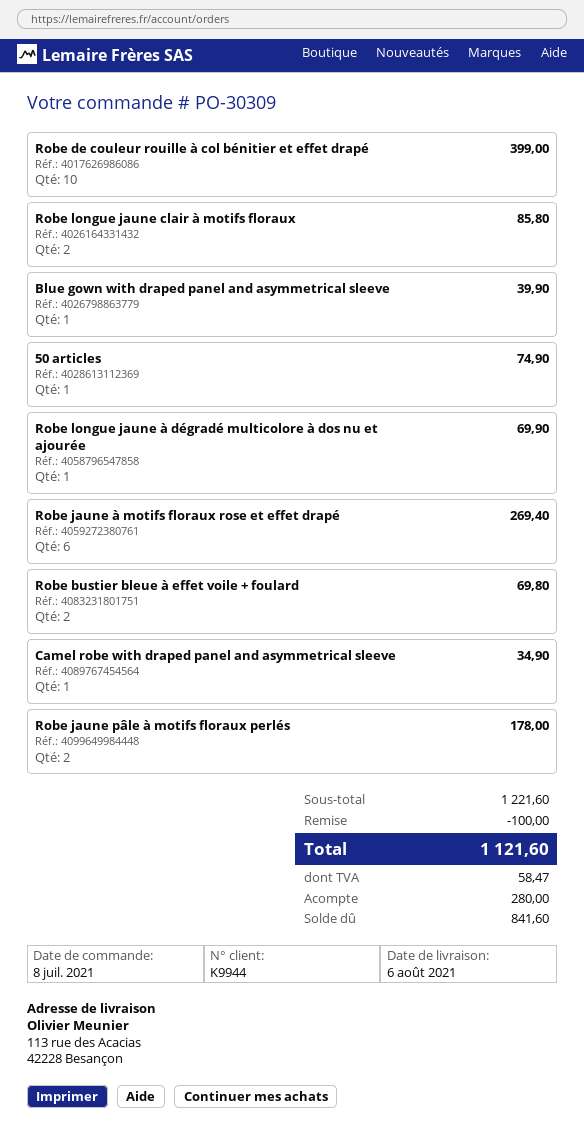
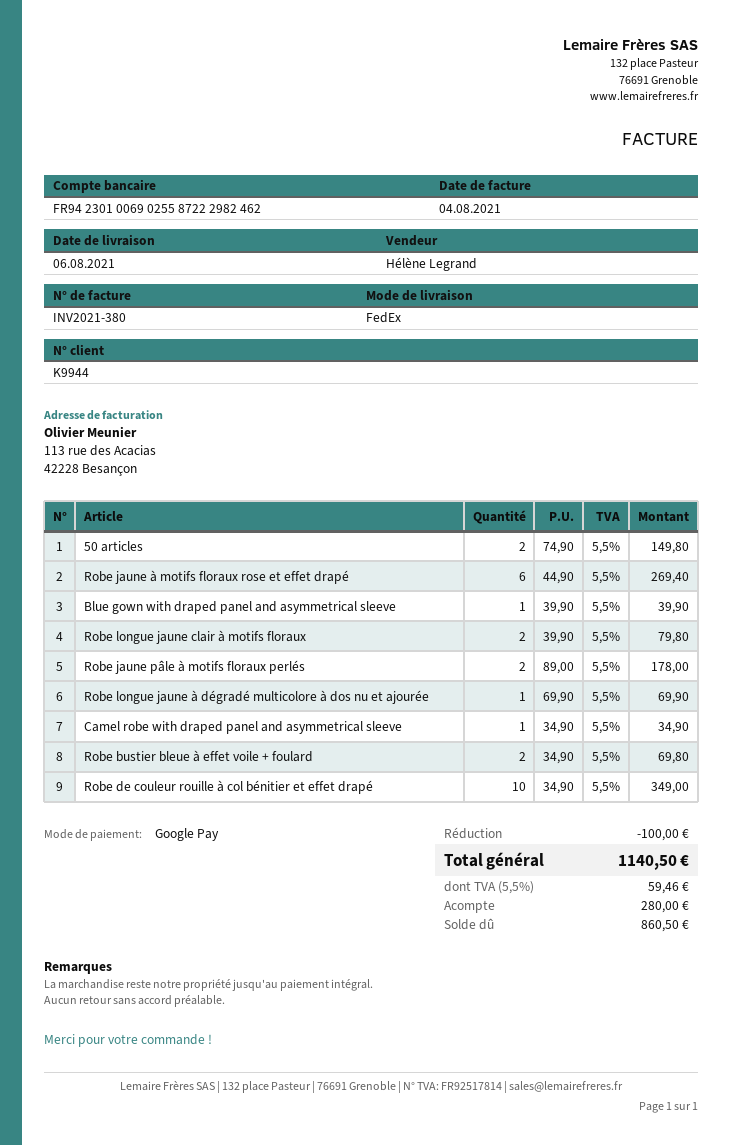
Robe de couleur rouille à col bénitier et effet drapé: 10 for 399.00 -> 10 for 349.00
Robe longue jaune clair à motifs floraux: 2 for 85.80 -> 2 for 79.80
50 articles: 1 for 74.90 -> 2 for 149.80
tax: 58.47 -> 59.46
total: 1121.60 -> 1140.50
balance: 841.60 -> 860.50

